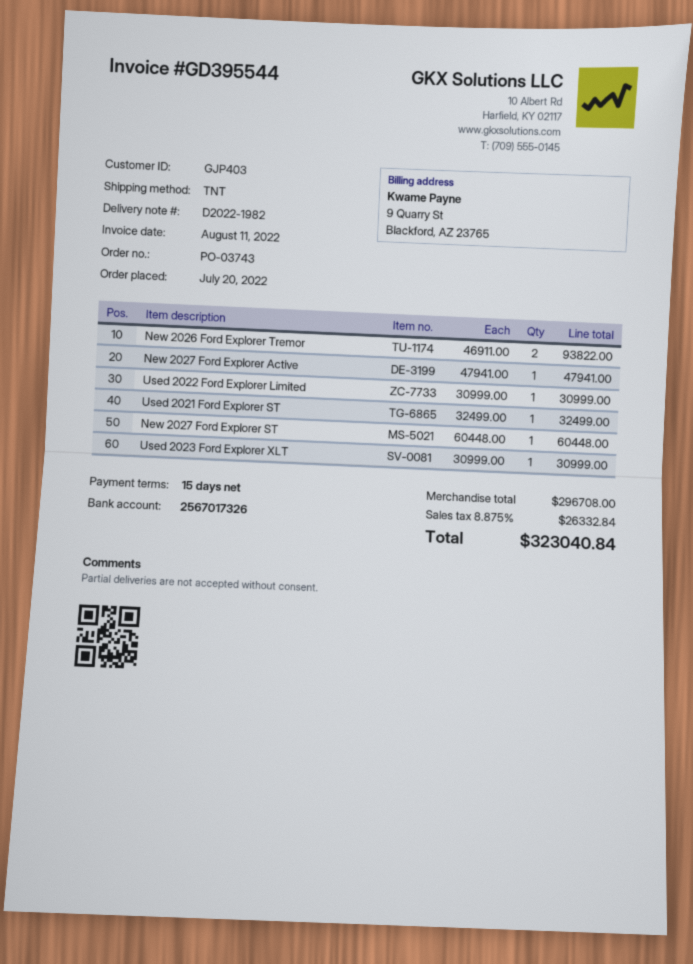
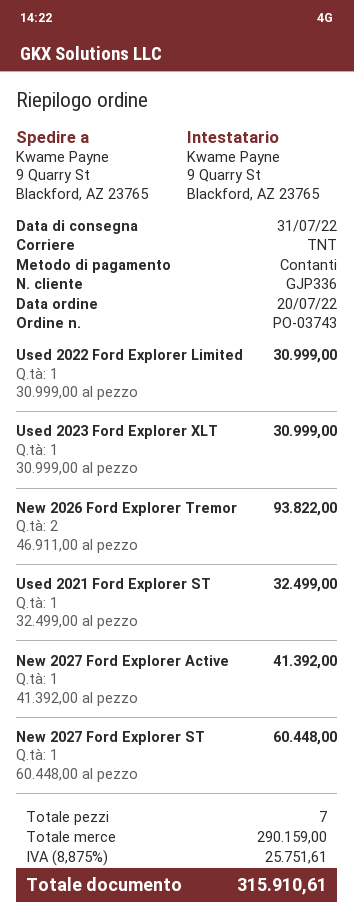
customer number: GJP403 -> GJP336
New 2027 Ford Explorer Active: 1 x 47941.00 = 47941.00 -> 1 x 41392.00 = 41392.00
subtotal: 296708.00 -> 290159.00
tax: 8.875% = 26332.84 -> 8.875% = 25751.61
total: 323040.84 -> 315910.61

